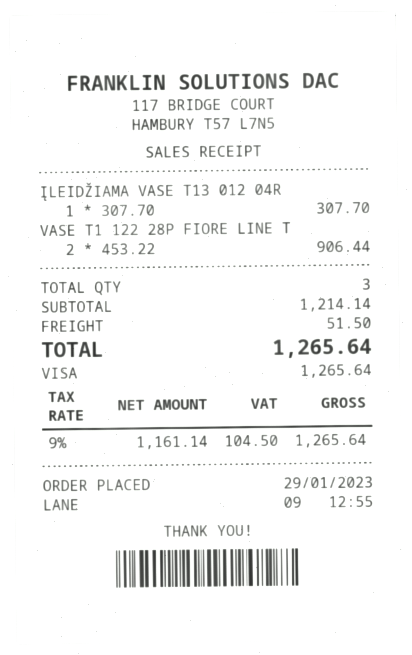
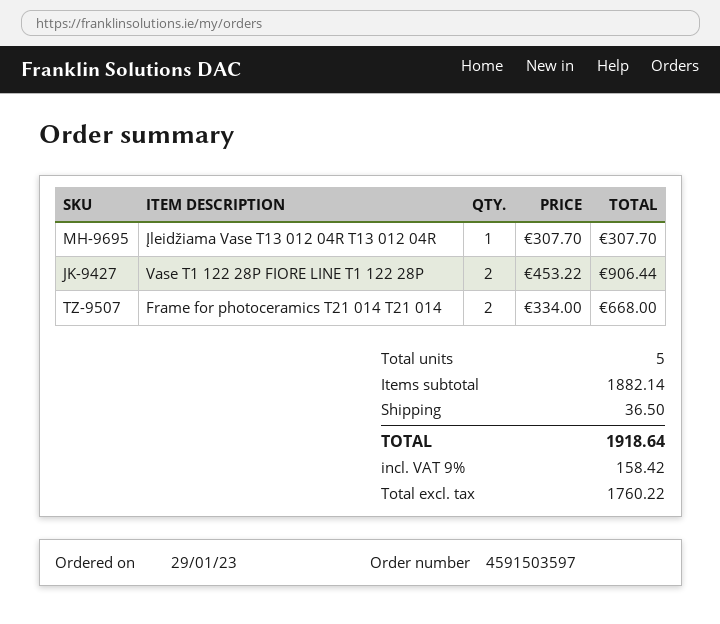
Frame for photoceramics T21 014 T21 014: none -> 2 x 334.00 = 668.00
total quantity: 3 -> 5
subtotal: 1214.14 -> 1882.14
shipping: 51.50 -> 36.50
net: 1161.14 -> 1760.22
tax: 9% = 104.50 -> 9% = 158.42
total: 1265.64 -> 1918.64

